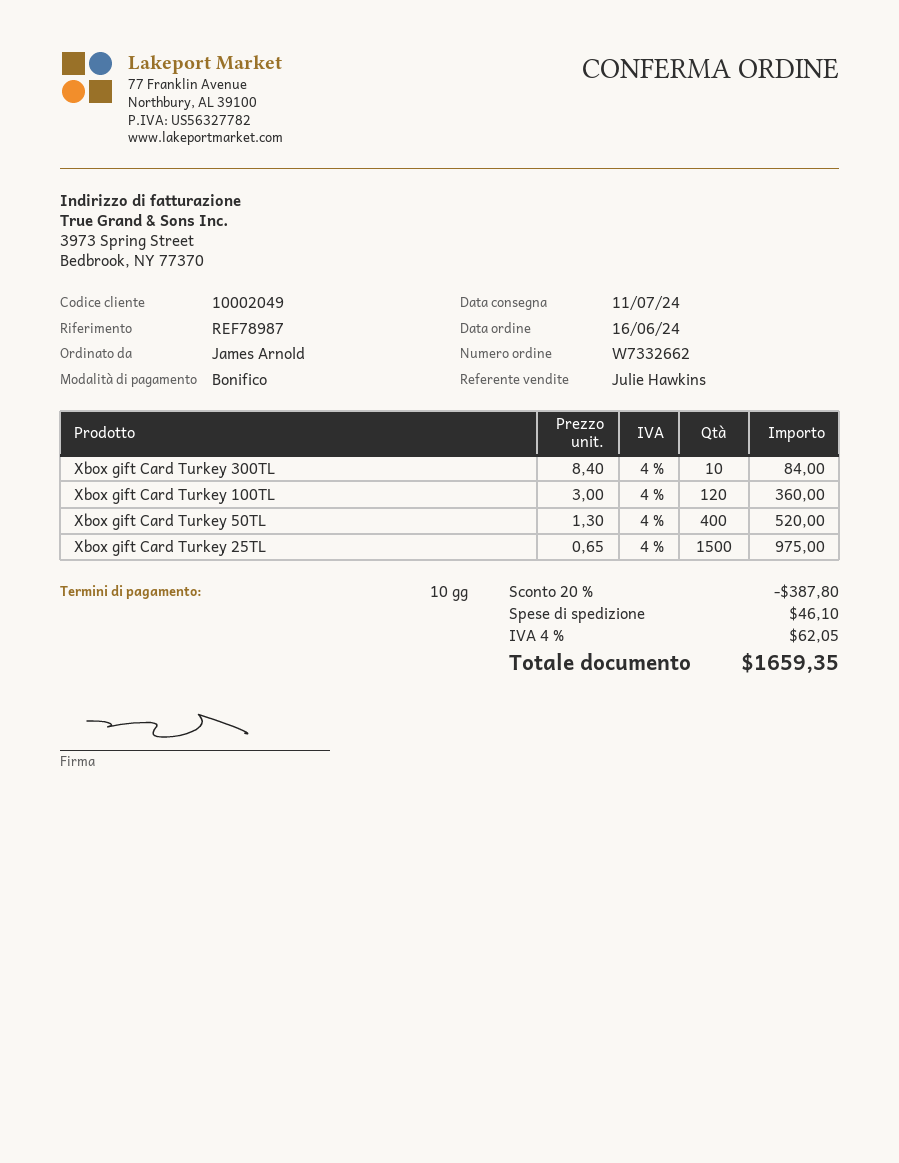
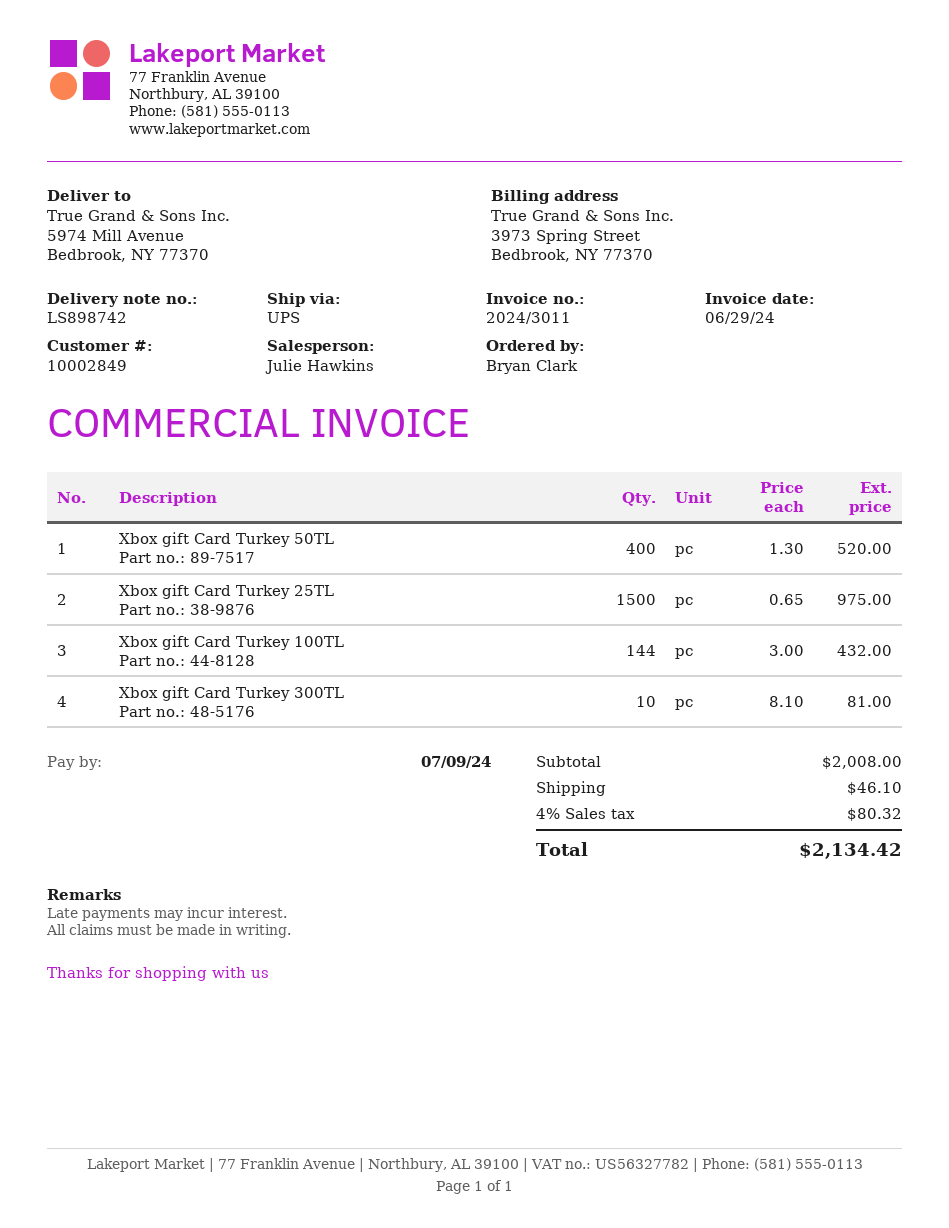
customer number: 10002049 -> 10002849
ordered by: James Arnold -> Bryan Clark
Xbox gift Card Turkey 300TL: 10 x 8.40 = 84.00 -> 10 x 8.10 = 81.00
Xbox gift Card Turkey 100TL: 120 x 3.00 = 360.00 -> 144 x 3.00 = 432.00
discount: 20% = 387.80 -> none
tax: 4% = 62.05 -> 4% = 80.32
total: 1659.35 -> 2134.42

